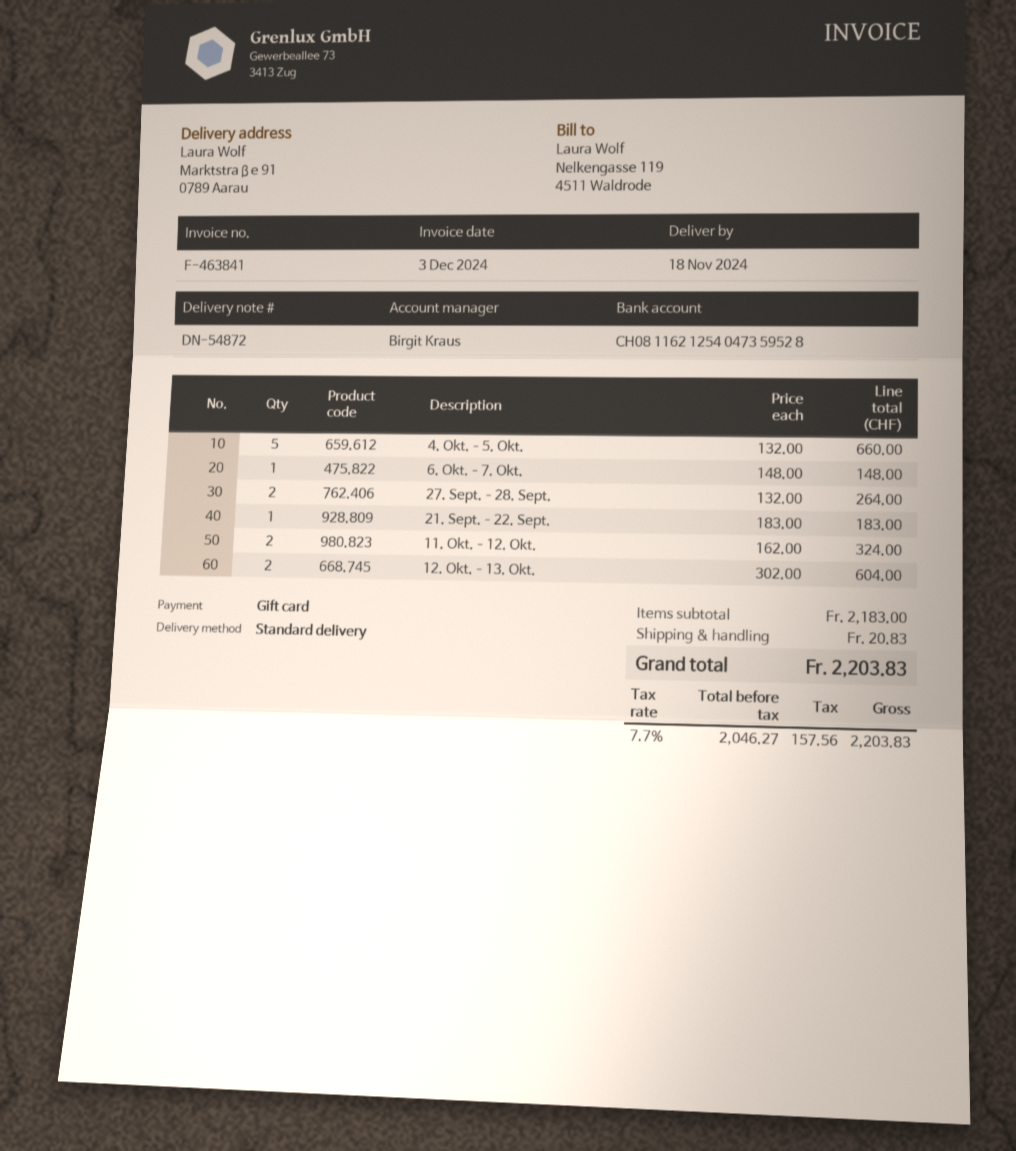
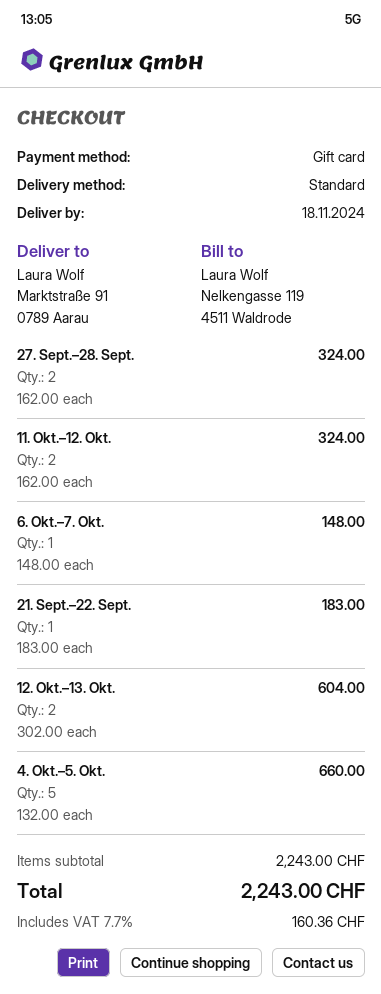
27. Sept.–28. Sept.: 2 x 132.00 = 264.00 -> 2 x 162.00 = 324.00
subtotal: 2183.00 -> 2243.00
shipping: 20.83 -> none
tax: 7.7% = 157.56 -> 7.7% = 160.36
total: 2203.83 -> 2243.00

